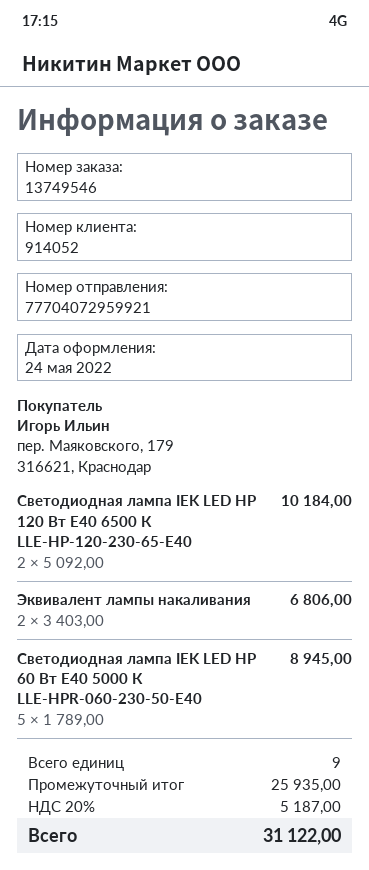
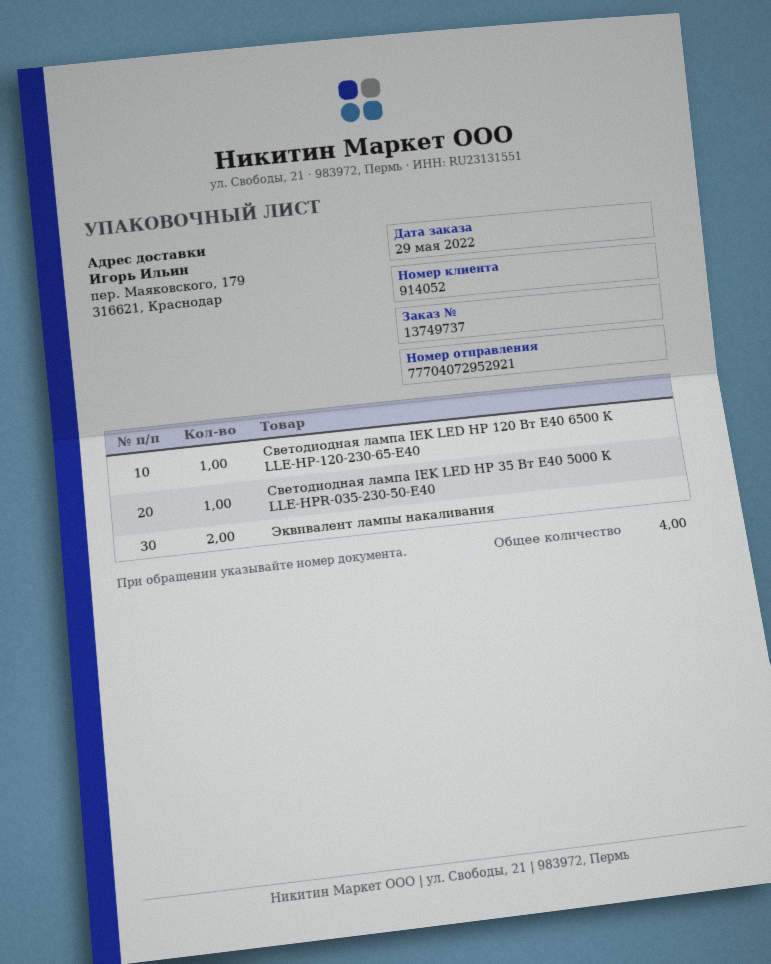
order number: 13749546 -> 13749737
order date: 2022-05-24 -> 2022-05-29
tracking number: 77704072959921 -> 77704072952921
Светодиодная лампа IEK LED HP 120 Вт E40 6500 К LLE-HP-120-230-65-E40: 2 -> 1
Светодиодная лампа IEK LED HP 60 Вт E40 5000 К LLE-HPR-060-230-50-E40: 5 -> none
Светодиодная лампа IEK LED HP 35 Вт E40 5000 К LLE-HPR-035-230-50-E40: none -> 1
total quantity: 9 -> 4

